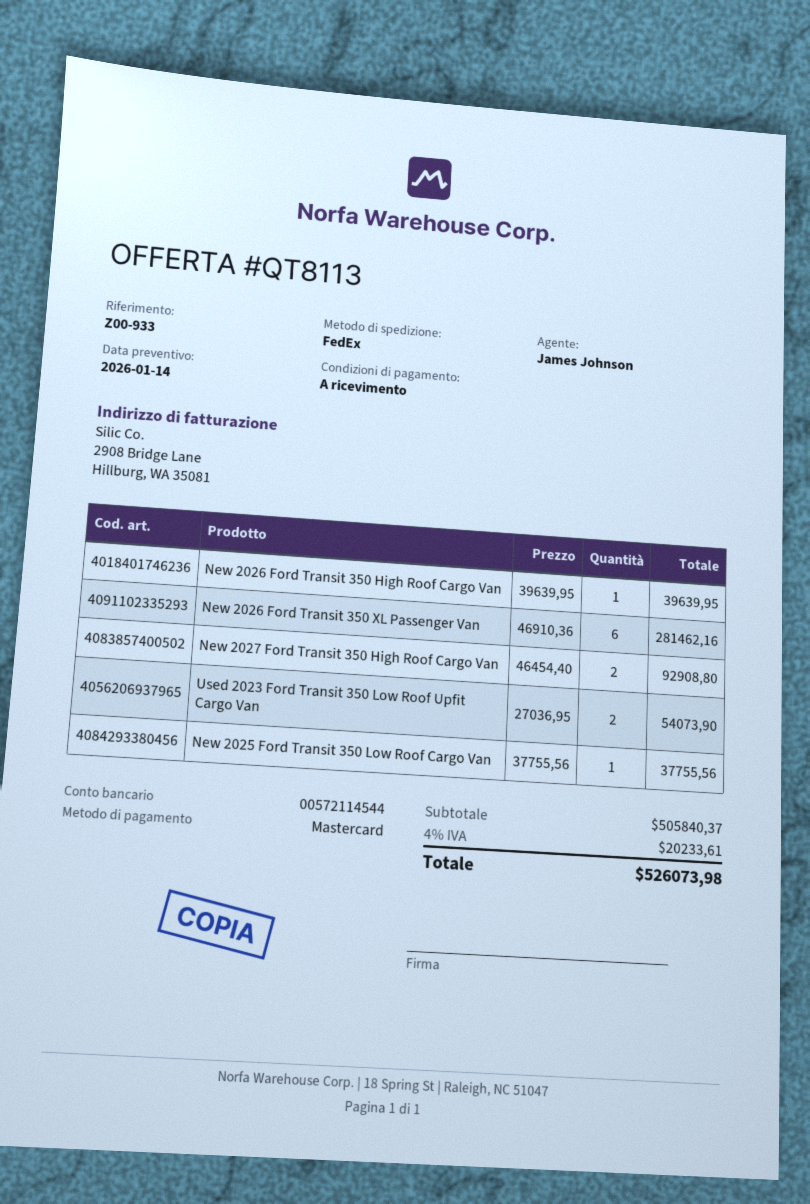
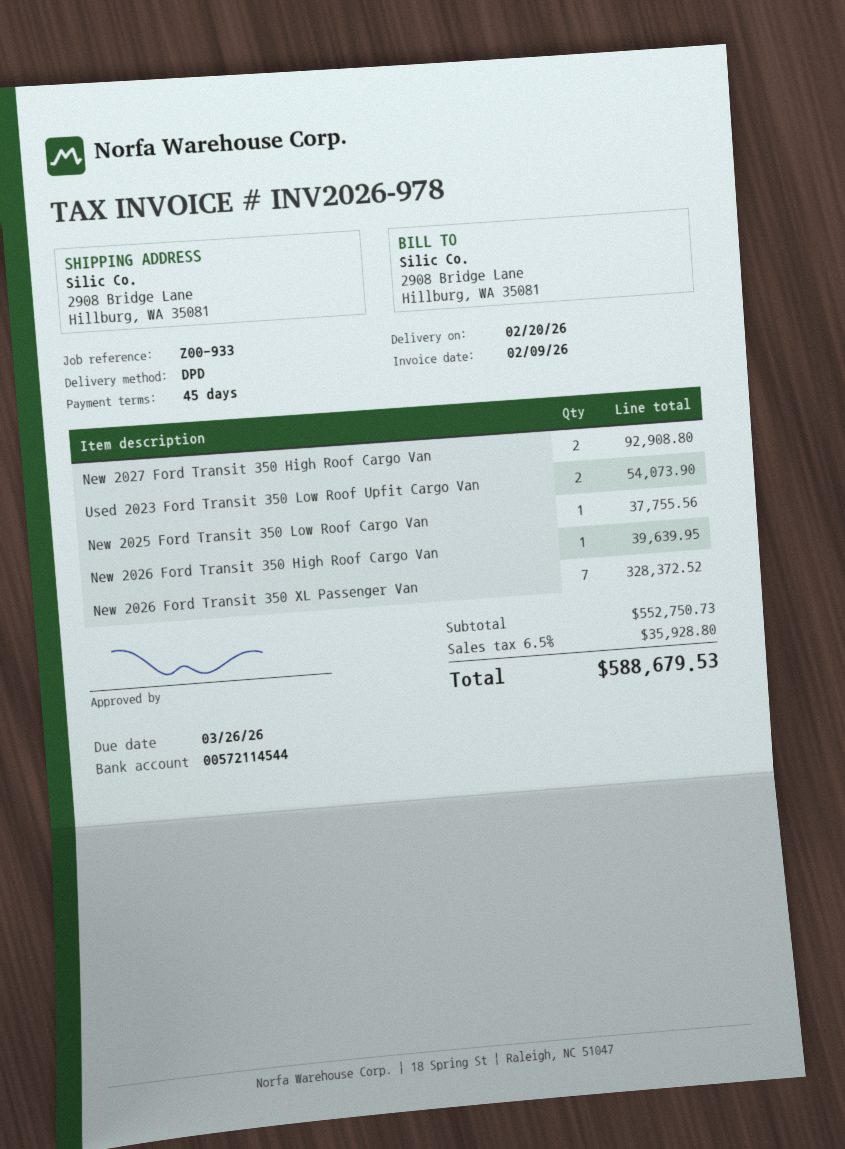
payment terms: on receipt -> 45 days
shipping method: FedEx -> DPD
New 2026 Ford Transit 350 XL Passenger Van: 6 for 281462.16 -> 7 for 328372.52
subtotal: 505840.37 -> 552750.73
tax: 4% = 20233.61 -> 6.5% = 35928.80
total: 526073.98 -> 588679.53

